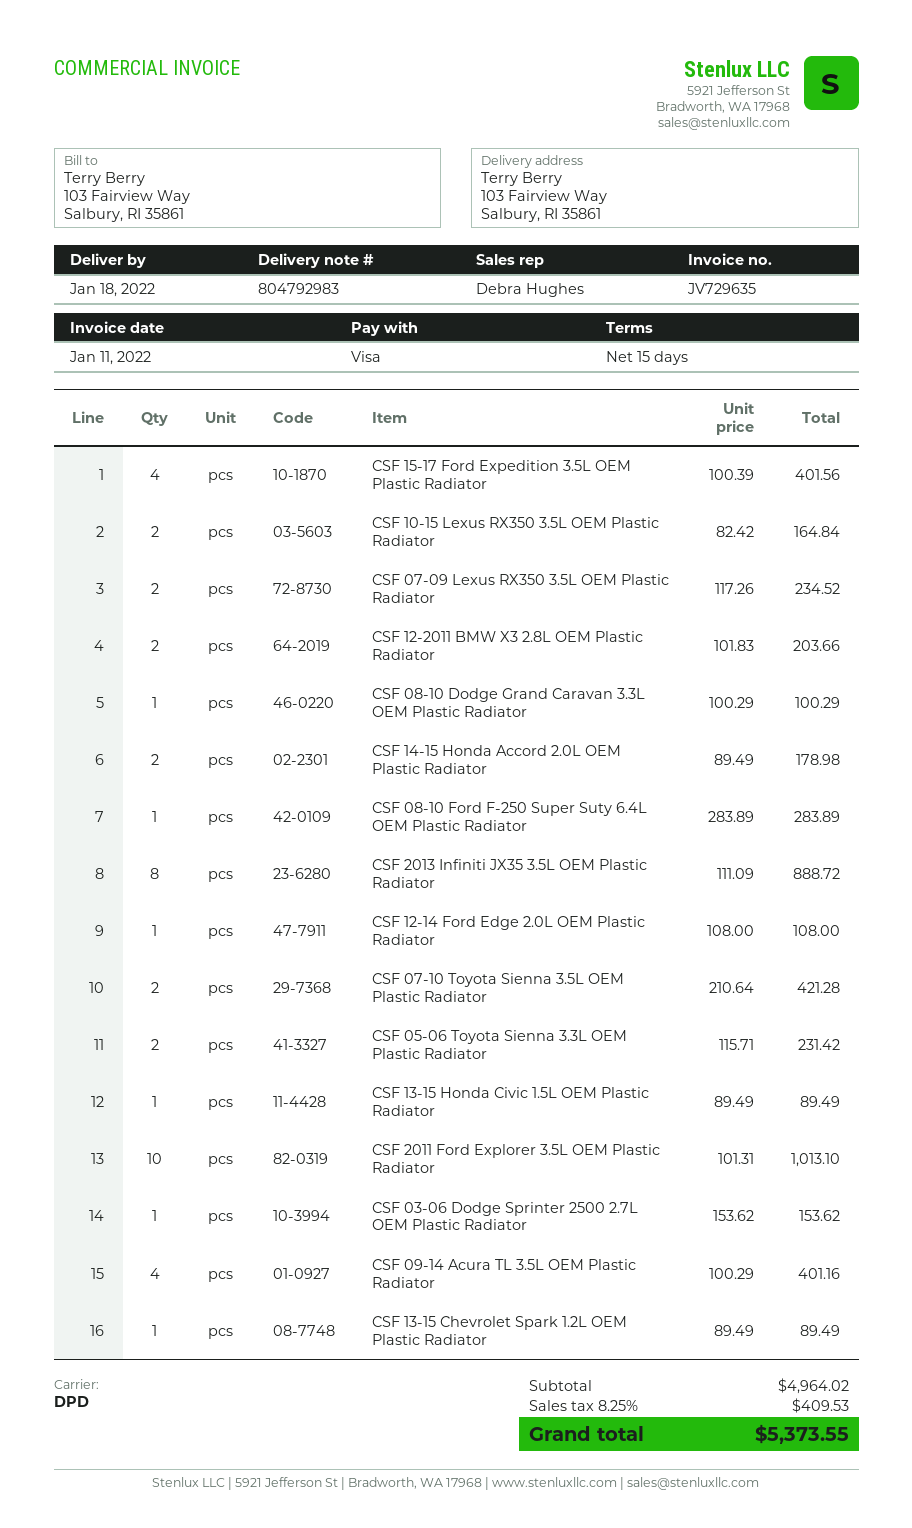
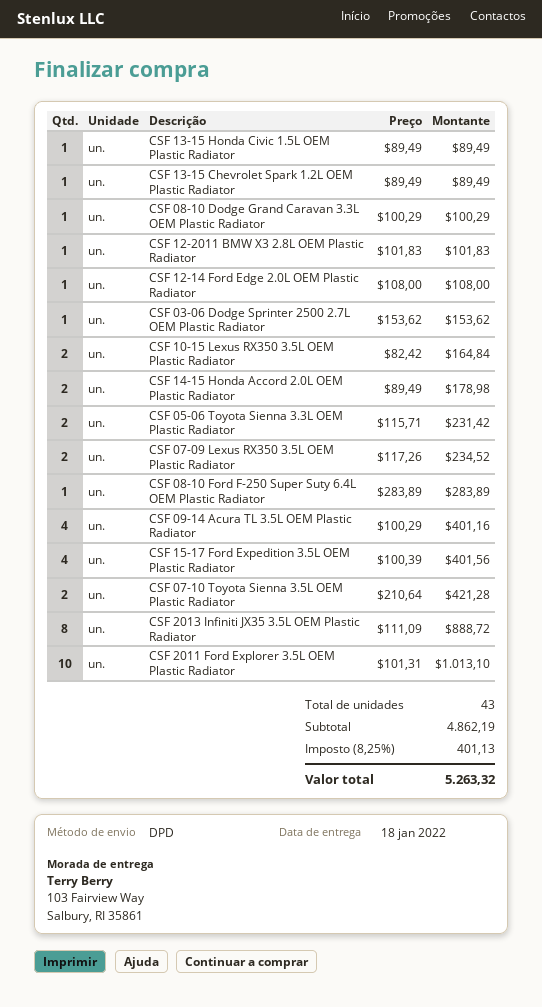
CSF 12-2011 BMW X3 2.8L OEM Plastic Radiator: 2 x 101.83 = 203.66 -> 1 x 101.83 = 101.83
subtotal: 4964.02 -> 4862.19
tax: 8.25% = 409.53 -> 8.25% = 401.13
total: 5373.55 -> 5263.32

